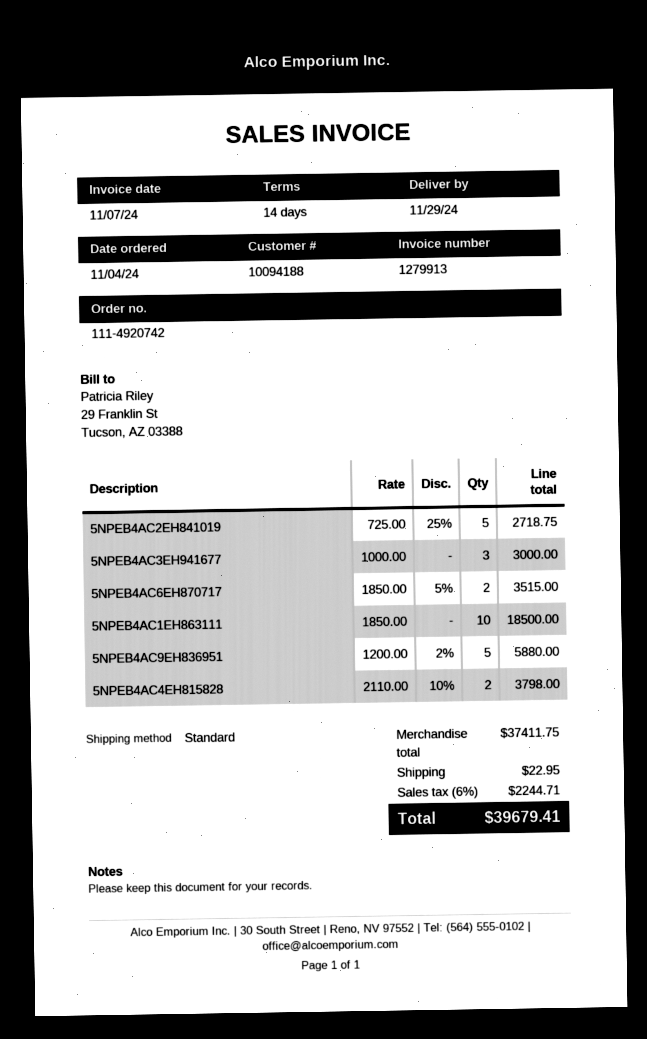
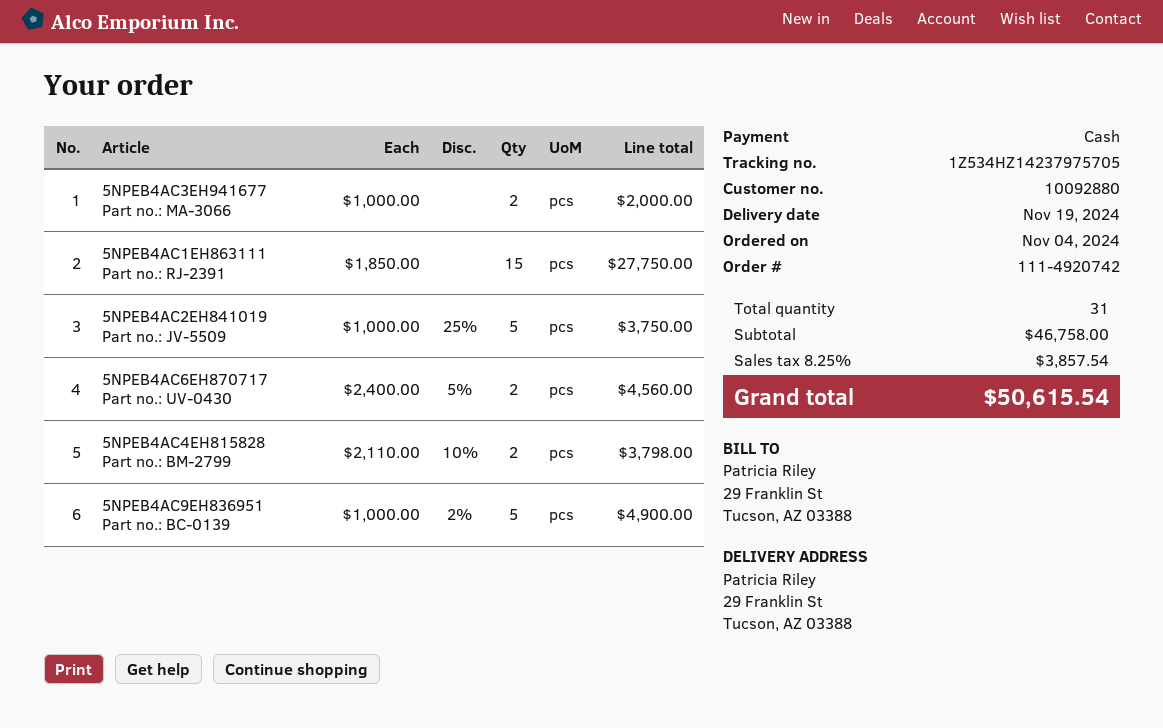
delivery date: 2024-11-29 -> 2024-11-19
customer number: 10094188 -> 10092880
5NPEB4AC2EH841019: 5 x 725.00 - 25% = 2718.75 -> 5 x 1000.00 - 25% = 3750.00
5NPEB4AC3EH941677: 3 x 1000.00 = 3000.00 -> 2 x 1000.00 = 2000.00
5NPEB4AC6EH870717: 2 x 1850.00 - 5% = 3515.00 -> 2 x 2400.00 - 5% = 4560.00
5NPEB4AC1EH863111: 10 x 1850.00 = 18500.00 -> 15 x 1850.00 = 27750.00
5NPEB4AC9EH836951: 5 x 1200.00 - 2% = 5880.00 -> 5 x 1000.00 - 2% = 4900.00
subtotal: 37411.75 -> 46758.00
shipping: 22.95 -> none
tax: 6% = 2244.71 -> 8.25% = 3857.54
total: 39679.41 -> 50615.54

